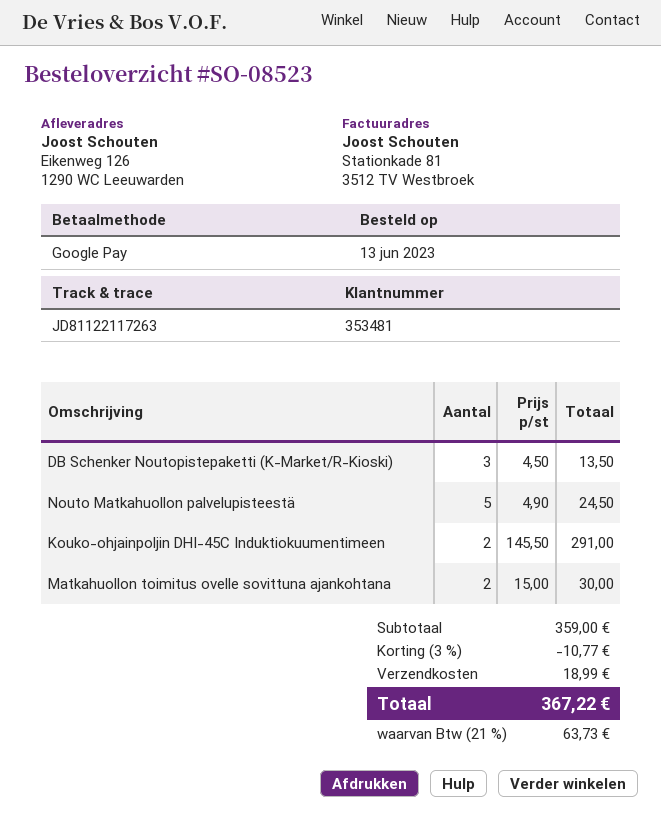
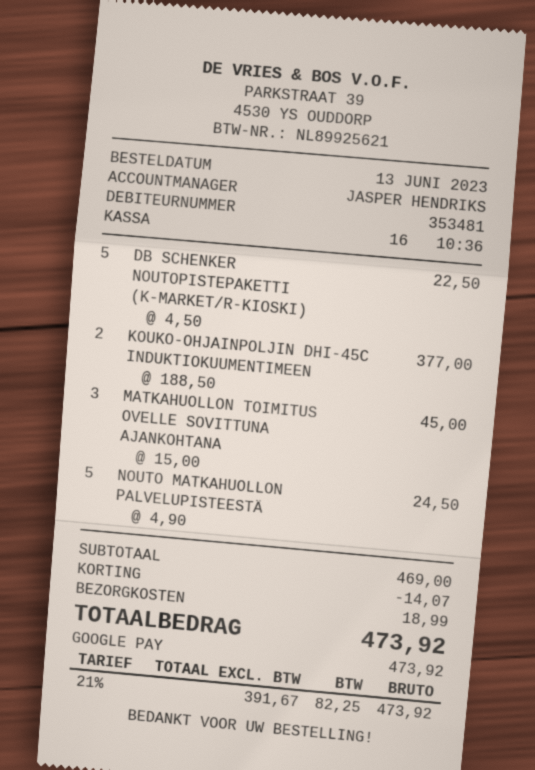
DB Schenker Noutopistepaketti (K-Market/R-Kioski): 3 x 4.50 = 13.50 -> 5 x 4.50 = 22.50
Kouko-ohjainpoljin DHI-45C Induktiokuumentimeen: 2 x 145.50 = 291.00 -> 2 x 188.50 = 377.00
Matkahuollon toimitus ovelle sovittuna ajankohtana: 2 x 15.00 = 30.00 -> 3 x 15.00 = 45.00
subtotal: 359.00 -> 469.00
discount: 10.77 -> 14.07
tax: 21% = 63.73 -> 21% = 82.25
total: 367.22 -> 473.92

